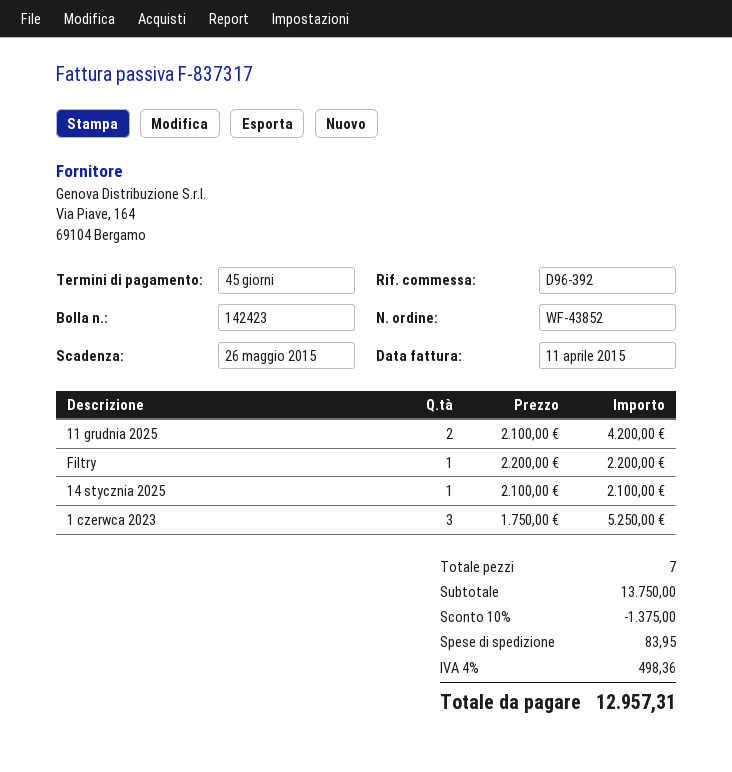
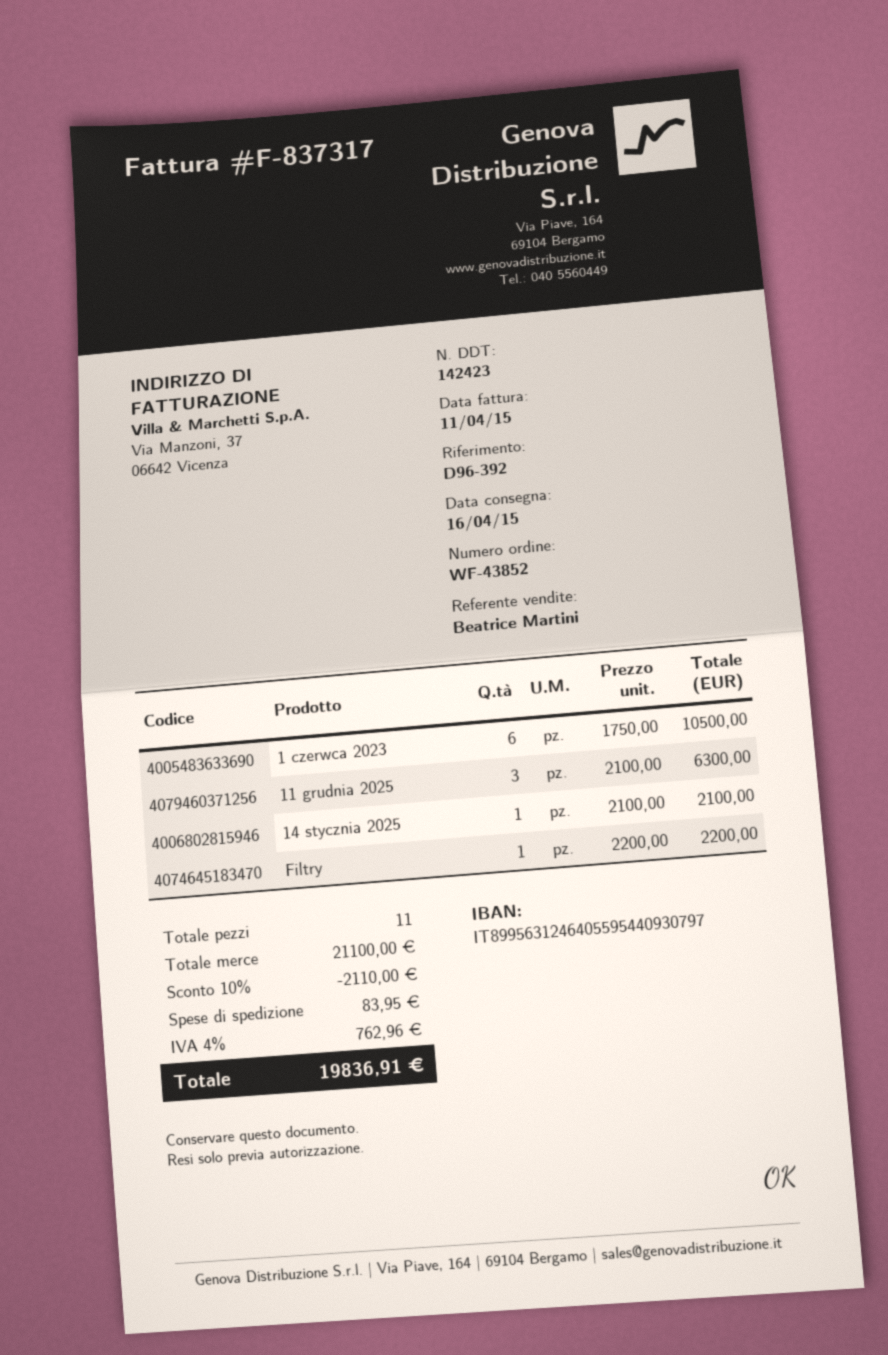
11 grudnia 2025: 2 x 2100.00 = 4200.00 -> 3 x 2100.00 = 6300.00
1 czerwca 2023: 3 x 1750.00 = 5250.00 -> 6 x 1750.00 = 10500.00
total quantity: 7 -> 11
subtotal: 13750.00 -> 21100.00
discount: 10% = 1375.00 -> 10% = 2110.00
tax: 4% = 498.36 -> 4% = 762.96
total: 12957.31 -> 19836.91

